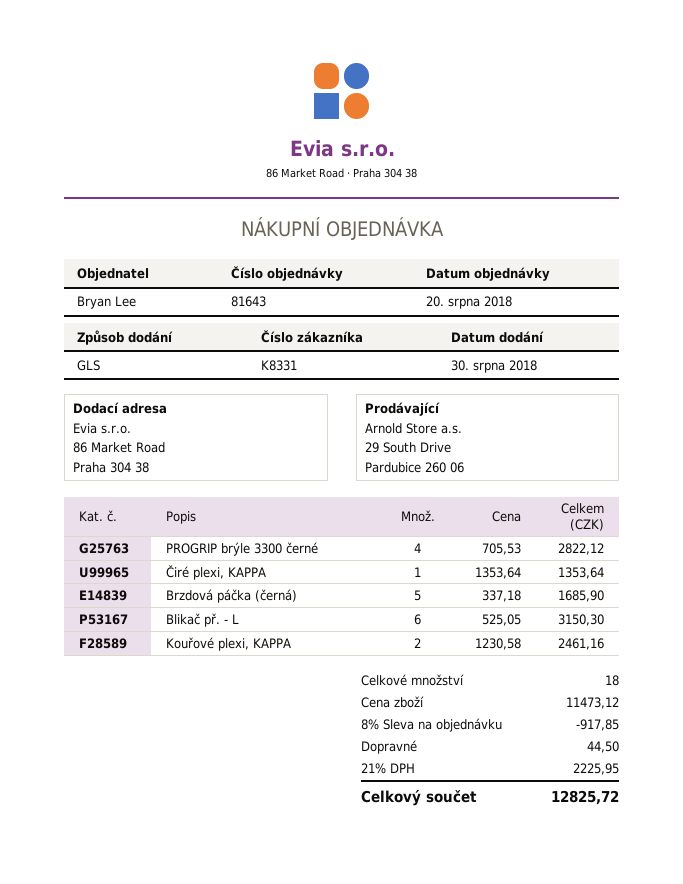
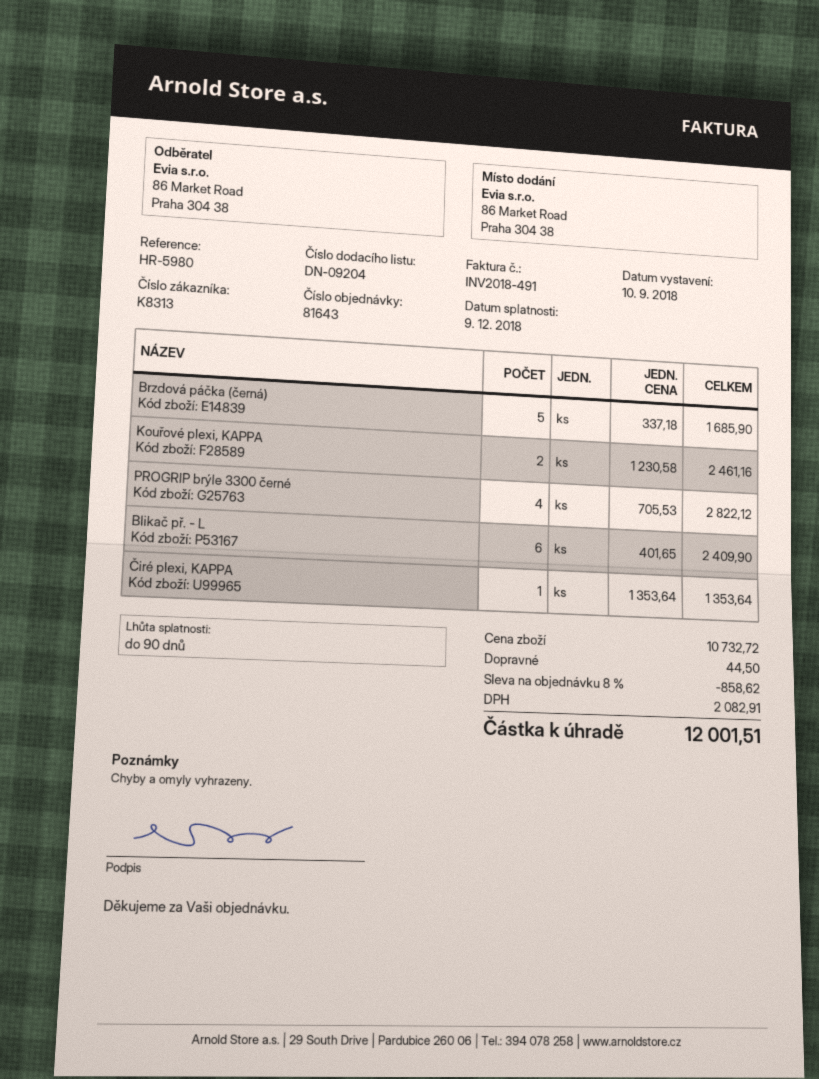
customer number: K8331 -> K8313
Blikač př. - L: 6 x 525.05 = 3150.30 -> 6 x 401.65 = 2409.90
subtotal: 11473.12 -> 10732.72
discount: 8% = 917.85 -> 8% = 858.62
tax: 2225.95 -> 2082.91
total: 12825.72 -> 12001.51

